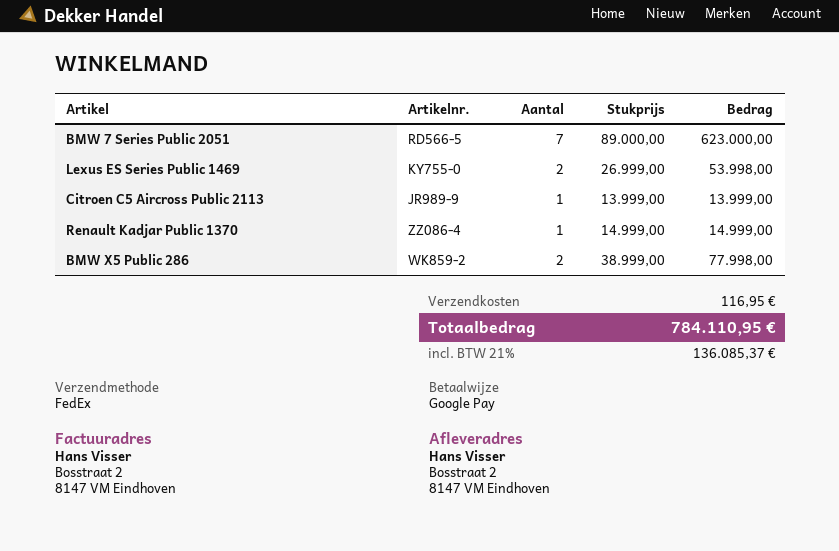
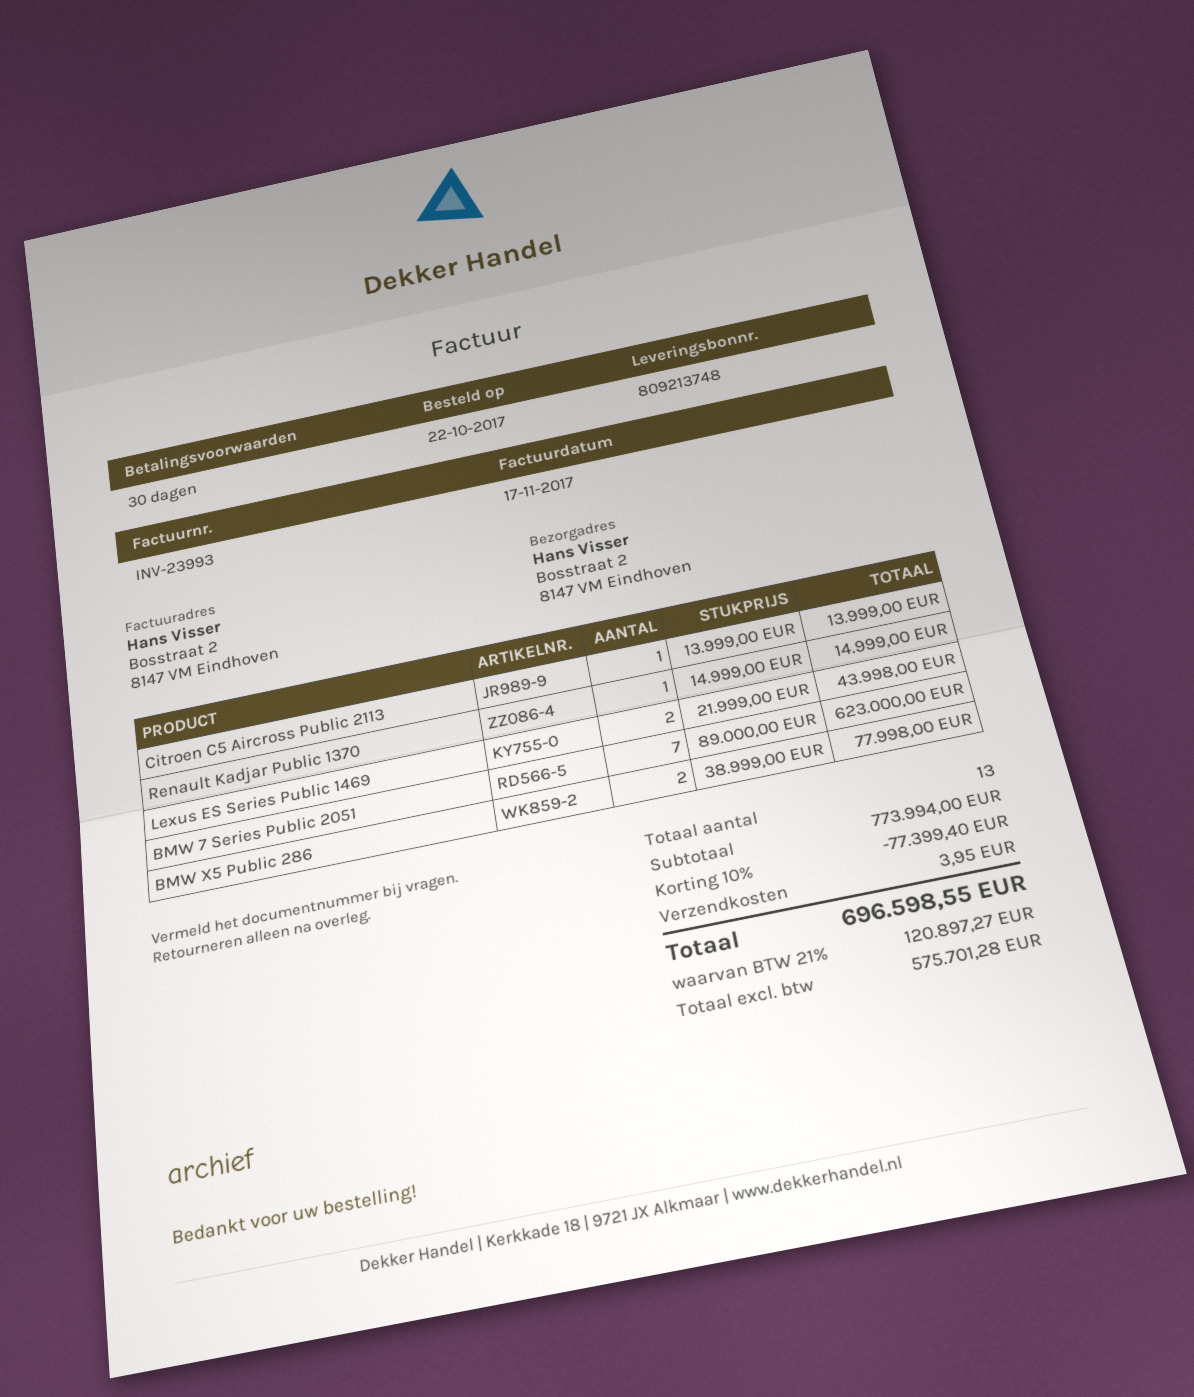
Lexus ES Series Public 1469: 2 x 26999.00 = 53998.00 -> 2 x 21999.00 = 43998.00
discount: none -> 10% = 77399.40
shipping: 116.95 -> 3.95
tax: 21% = 136085.37 -> 21% = 120897.27
total: 784110.95 -> 696598.55

